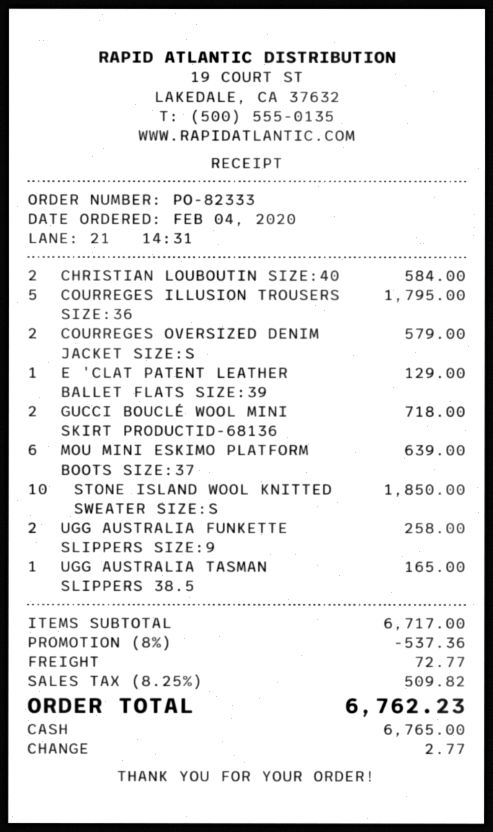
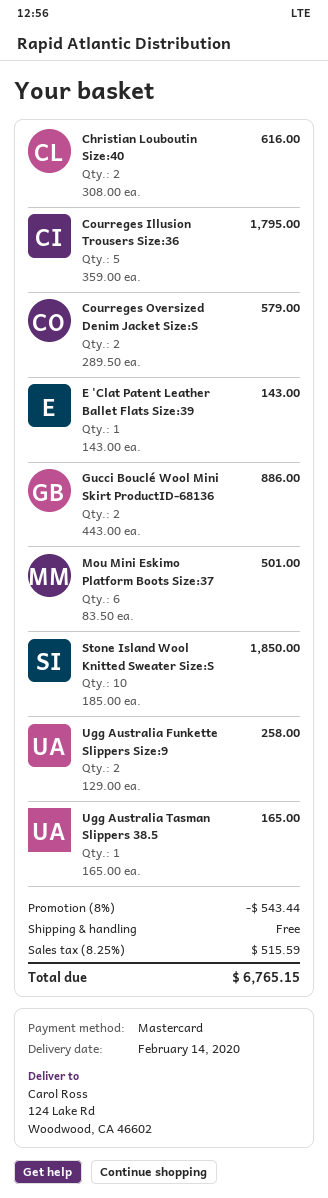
payment method: cash -> Mastercard
CHRISTIAN LOUBOUTIN SIZE:40: 2 for 584.00 -> 2 for 616.00
E 'CLAT PATENT LEATHER BALLET FLATS SIZE:39: 1 for 129.00 -> 1 for 143.00
GUCCI BOUCLÉ WOOL MINI SKIRT PRODUCTID-68136: 2 for 718.00 -> 2 for 886.00
MOU MINI ESKIMO PLATFORM BOOTS SIZE:37: 6 for 639.00 -> 6 for 501.00
discount: 8% = 537.36 -> 8% = 543.44
shipping: 72.77 -> 0.00
tax: 8.25% = 509.82 -> 8.25% = 515.59
total: 6762.23 -> 6765.15

